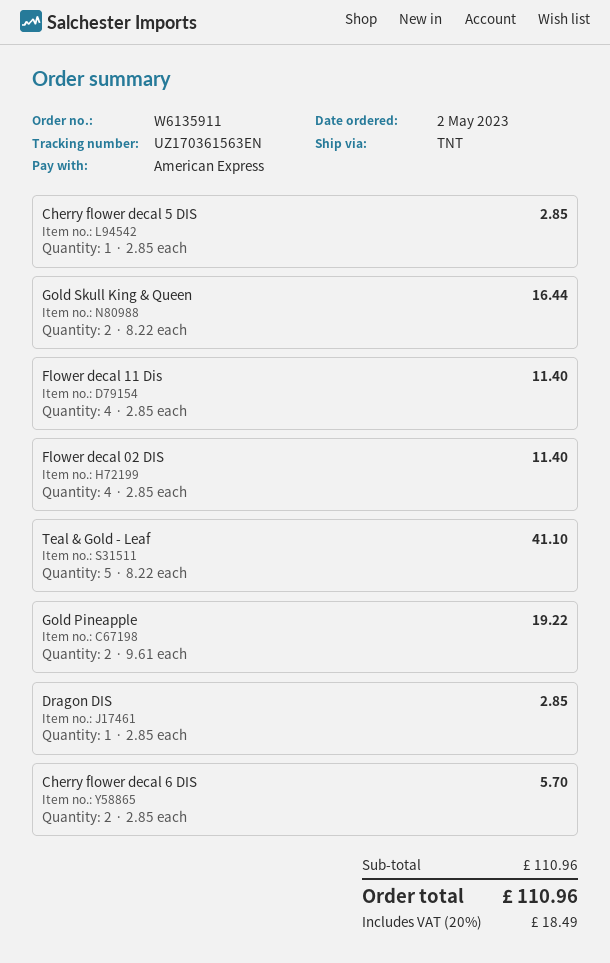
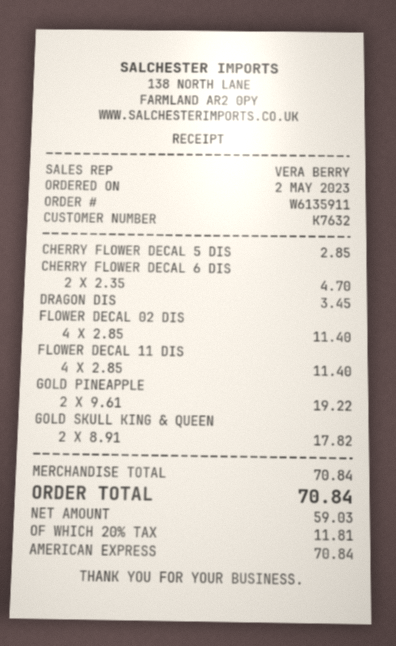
Gold Skull King & Queen: 2 x 8.22 = 16.44 -> 2 x 8.91 = 17.82
Teal & Gold - Leaf: 5 x 8.22 = 41.10 -> none
Dragon DIS: 1 x 2.85 = 2.85 -> 1 x 3.45 = 3.45
Cherry flower decal 6 DIS: 2 x 2.85 = 5.70 -> 2 x 2.35 = 4.70
subtotal: 110.96 -> 70.84
tax: 20% = 18.49 -> 20% = 11.81
total: 110.96 -> 70.84

